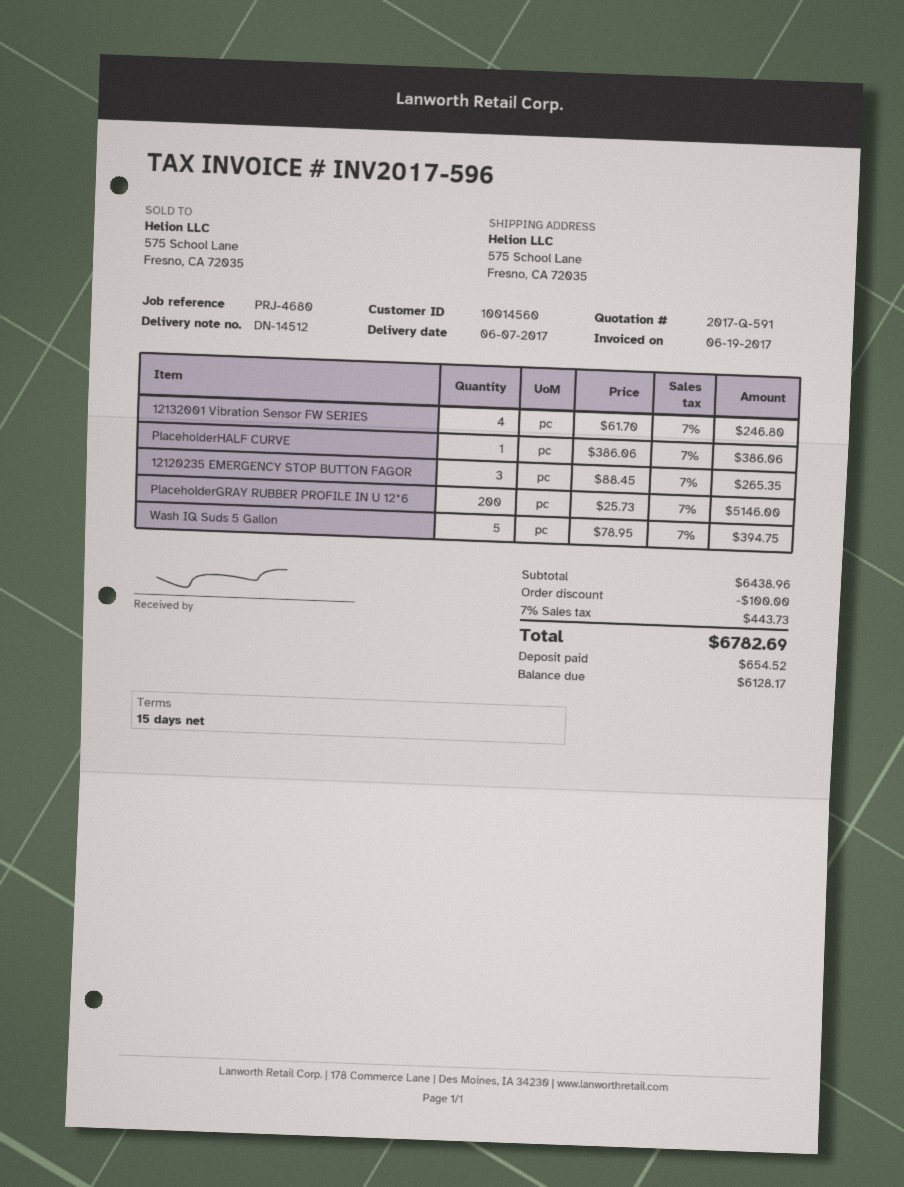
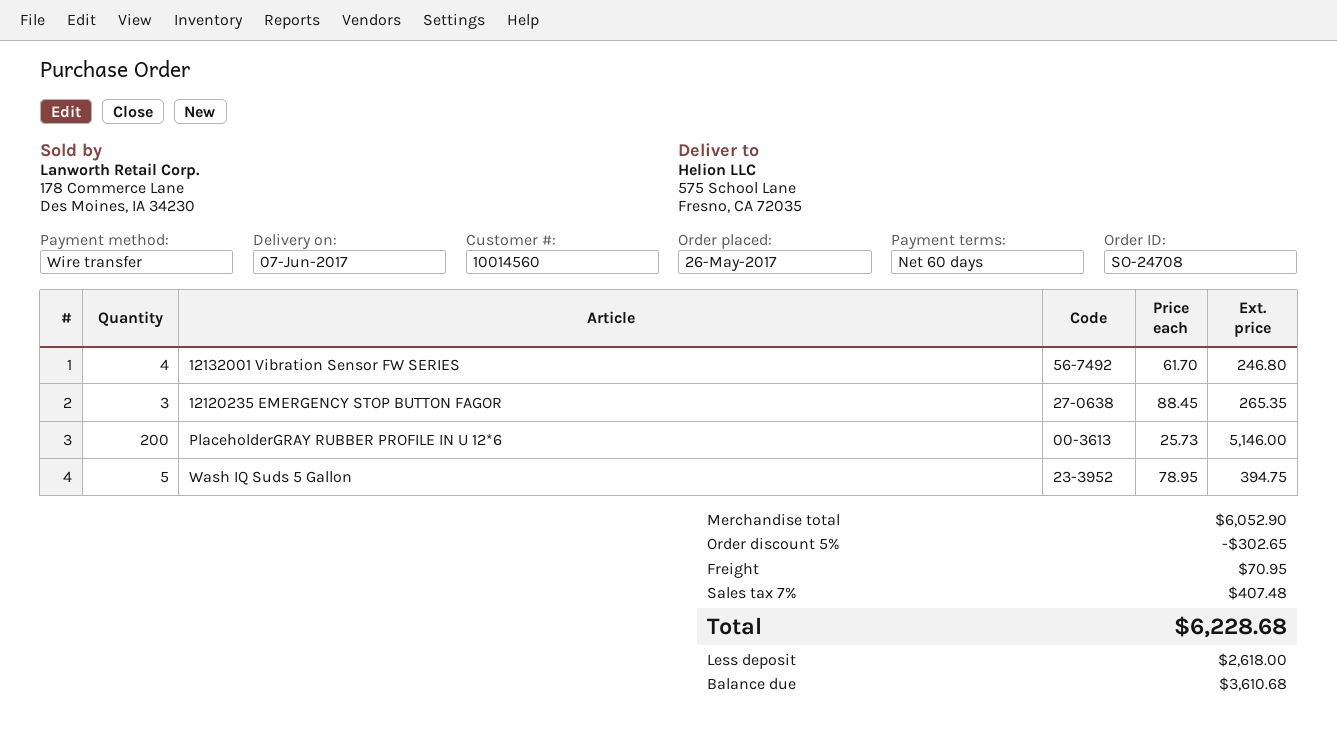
payment terms: 15 days -> 60 days
PlaceholderHALF CURVE: 1 x 386.06 = 386.06 -> none
subtotal: 6438.96 -> 6052.90
discount: 100.00 -> 302.65
shipping: none -> 70.95
tax: 7% = 443.73 -> 7% = 407.48
total: 6782.69 -> 6228.68
deposit: 654.52 -> 2618.00
balance: 6128.17 -> 3610.68

